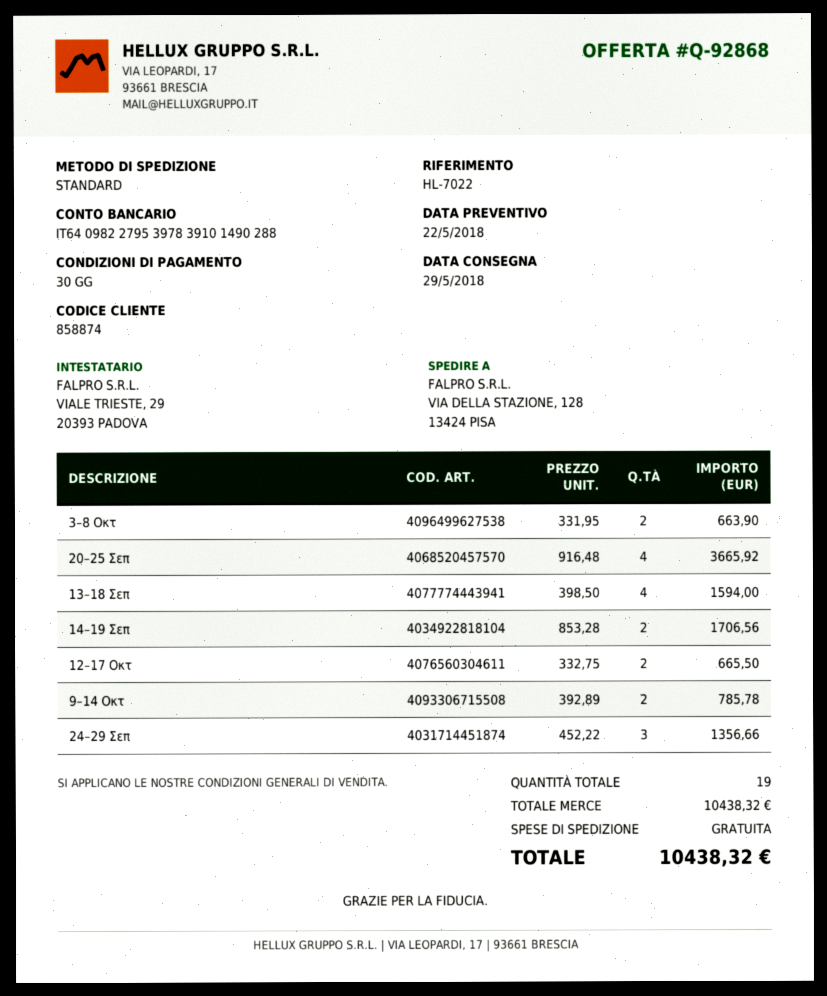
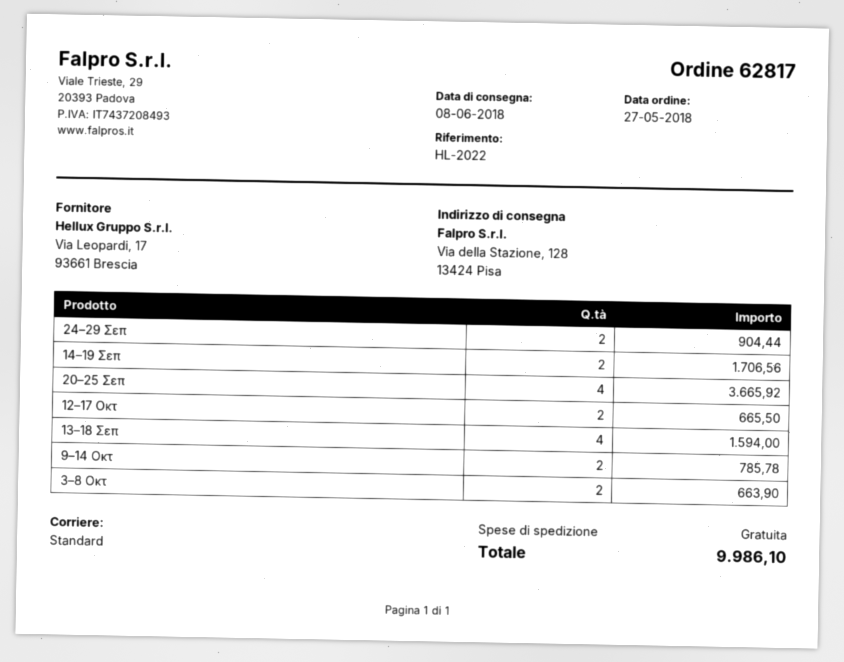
delivery date: 2018-05-29 -> 2018-06-08
reference: HL-7022 -> HL-2022
24–29 Σεπ: 3 for 1356.66 -> 2 for 904.44
total: 10438.32 -> 9986.10

